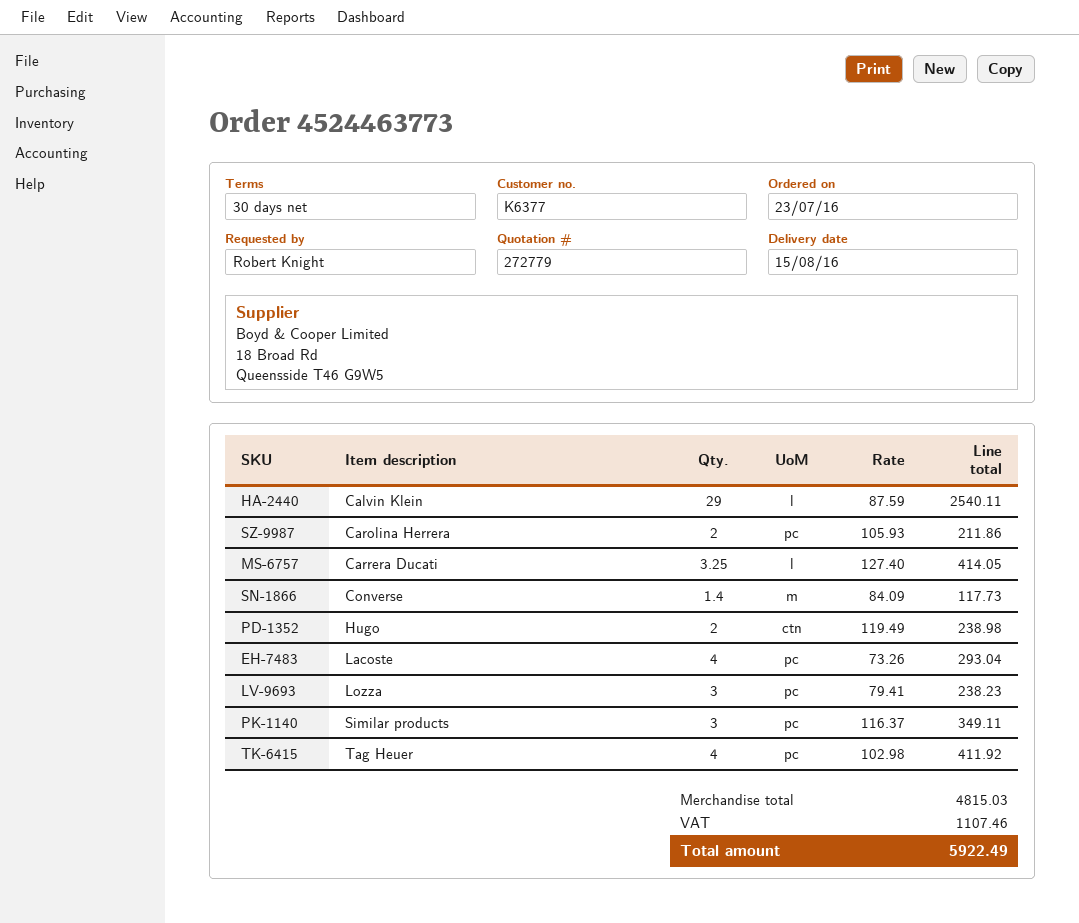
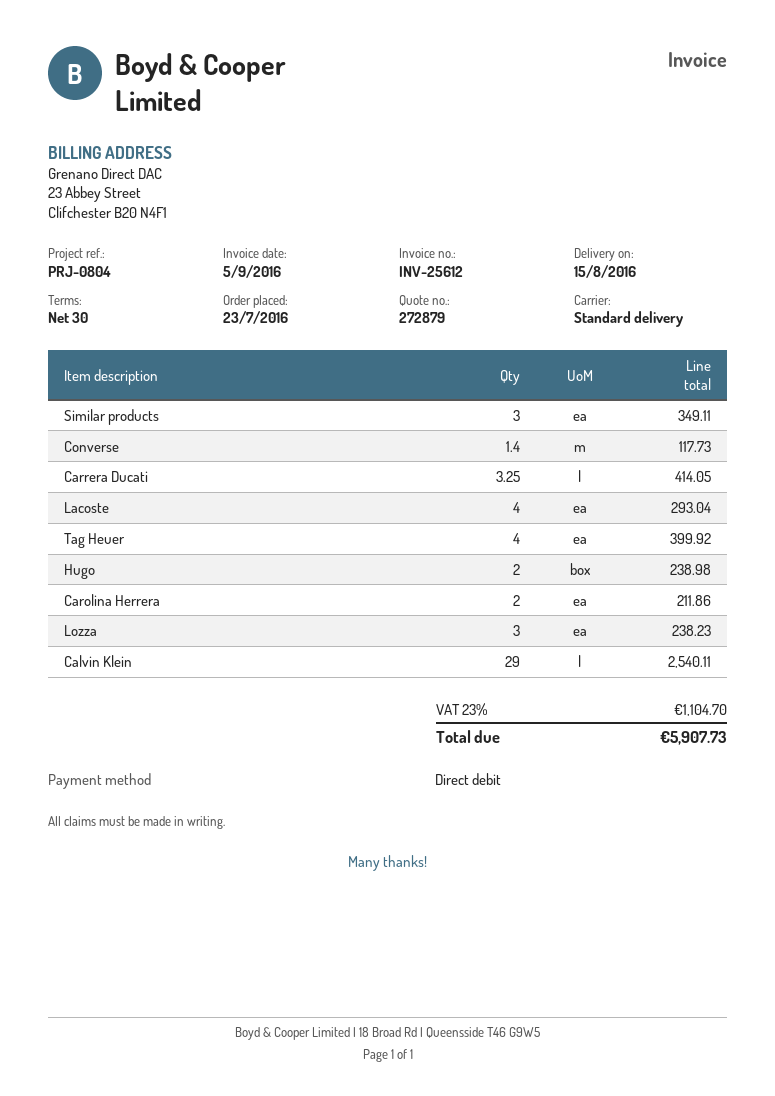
quote number: 272779 -> 272879
Tag Heuer: 4 for 411.92 -> 4 for 399.92
tax: 1107.46 -> 1104.70
total: 5922.49 -> 5907.73

